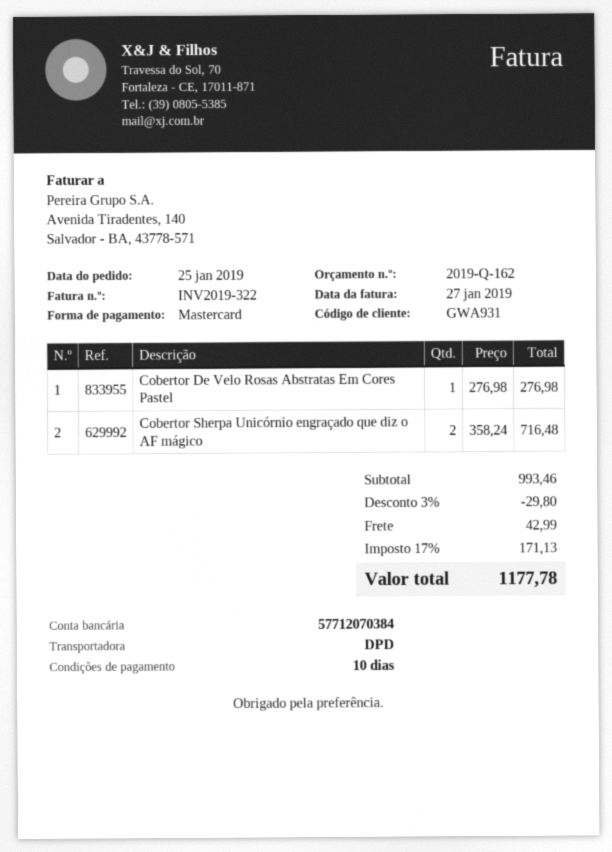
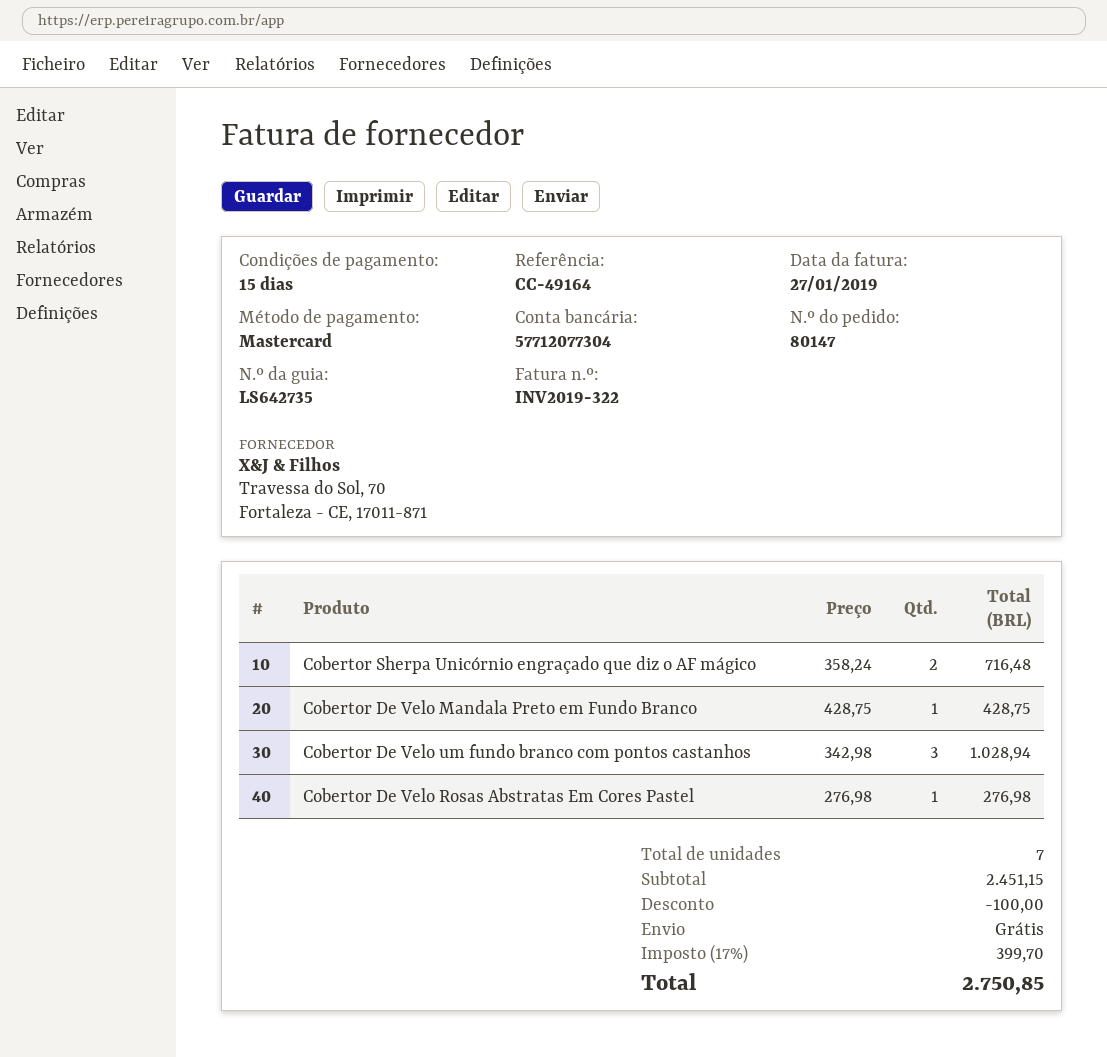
payment terms: 10 days -> 15 days
bank account: 57712070384 -> 57712077304
Cobertor De Velo Mandala Preto em Fundo Branco: none -> 1 x 428.75 = 428.75
Cobertor De Velo um fundo branco com pontos castanhos: none -> 3 x 342.98 = 1028.94
subtotal: 993.46 -> 2451.15
discount: 29.80 -> 100.00
shipping: 42.99 -> 0.00
tax: 17% = 171.13 -> 17% = 399.70
total: 1177.78 -> 2750.85

